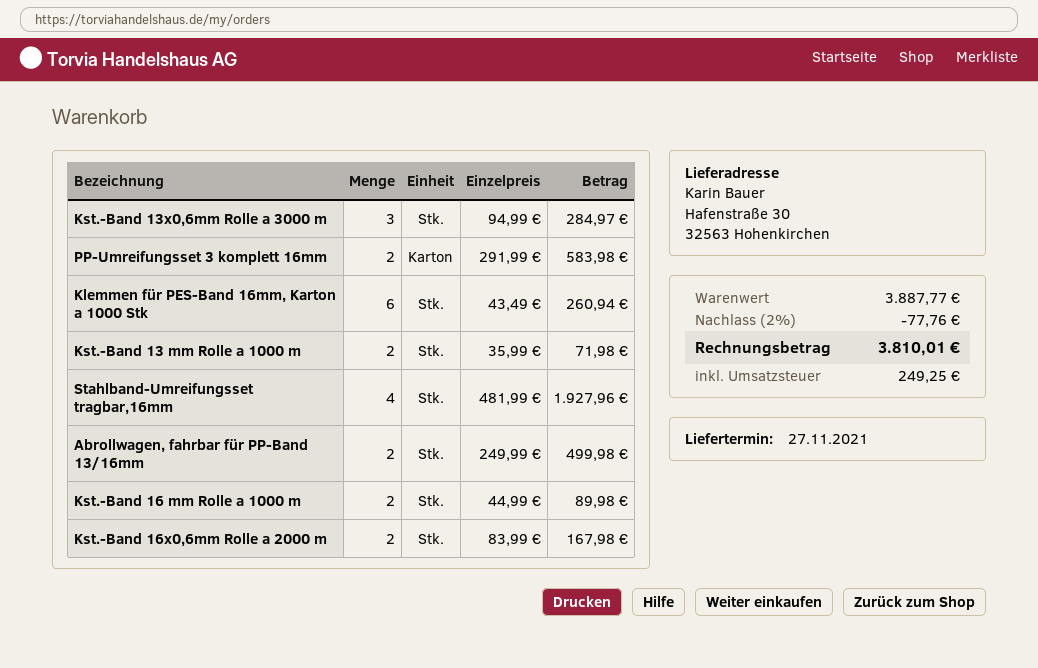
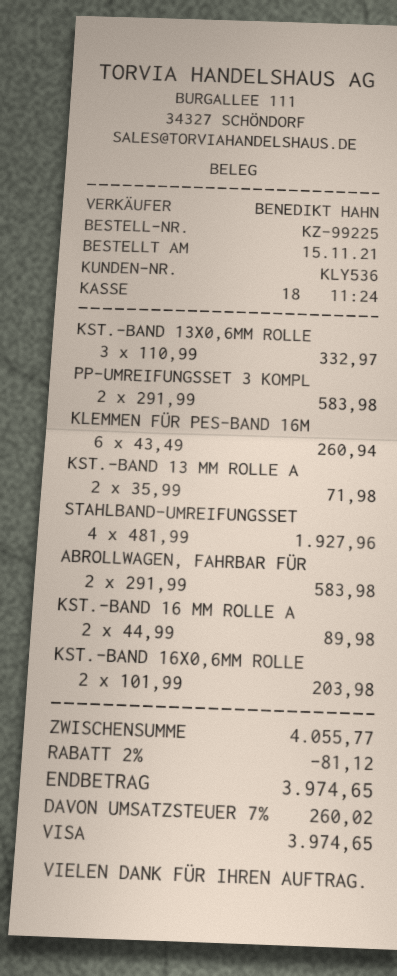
Kst.-Band 13x0,6mm Rolle a 3000 m: 3 x 94.99 = 284.97 -> 3 x 110.99 = 332.97
Abrollwagen, fahrbar für PP-Band 13/16mm: 2 x 249.99 = 499.98 -> 2 x 291.99 = 583.98
Kst.-Band 16x0,6mm Rolle a 2000 m: 2 x 83.99 = 167.98 -> 2 x 101.99 = 203.98
subtotal: 3887.77 -> 4055.77
discount: 2% = 77.76 -> 2% = 81.12
tax: 249.25 -> 260.02
total: 3810.01 -> 3974.65

